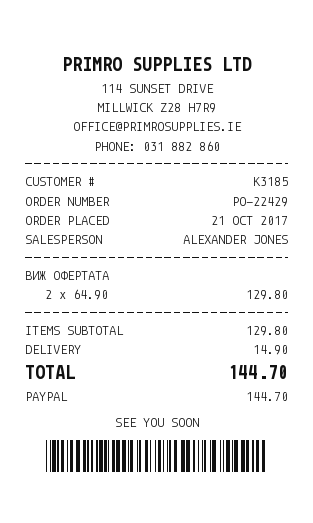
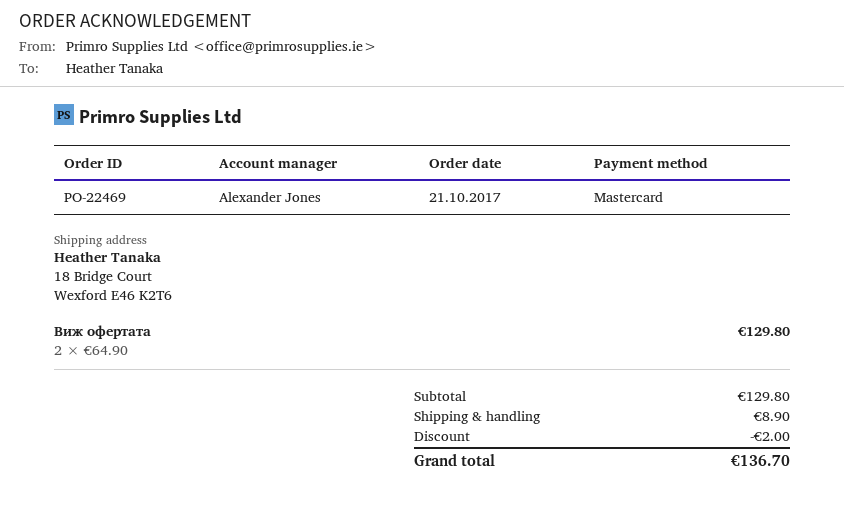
order number: PO-22429 -> PO-22469
payment method: PayPal -> Mastercard
discount: none -> 2.00
shipping: 14.90 -> 8.90
total: 144.70 -> 136.70

